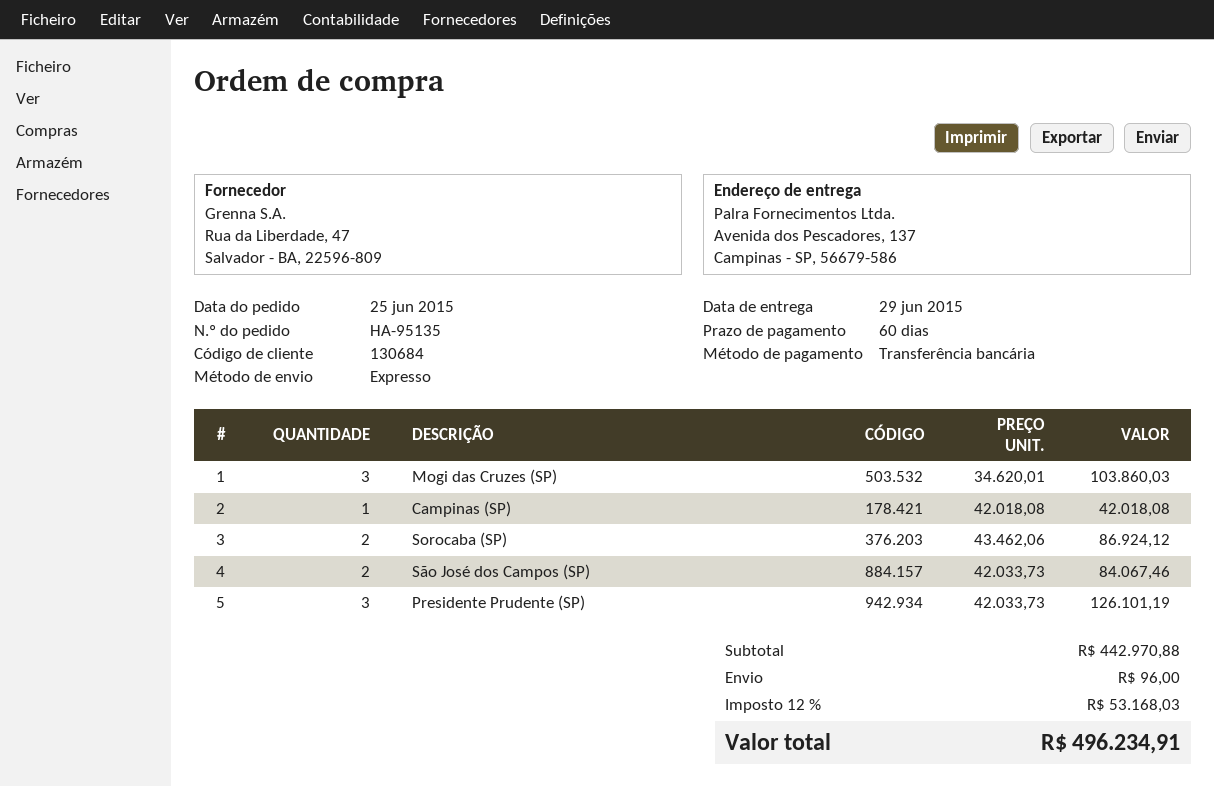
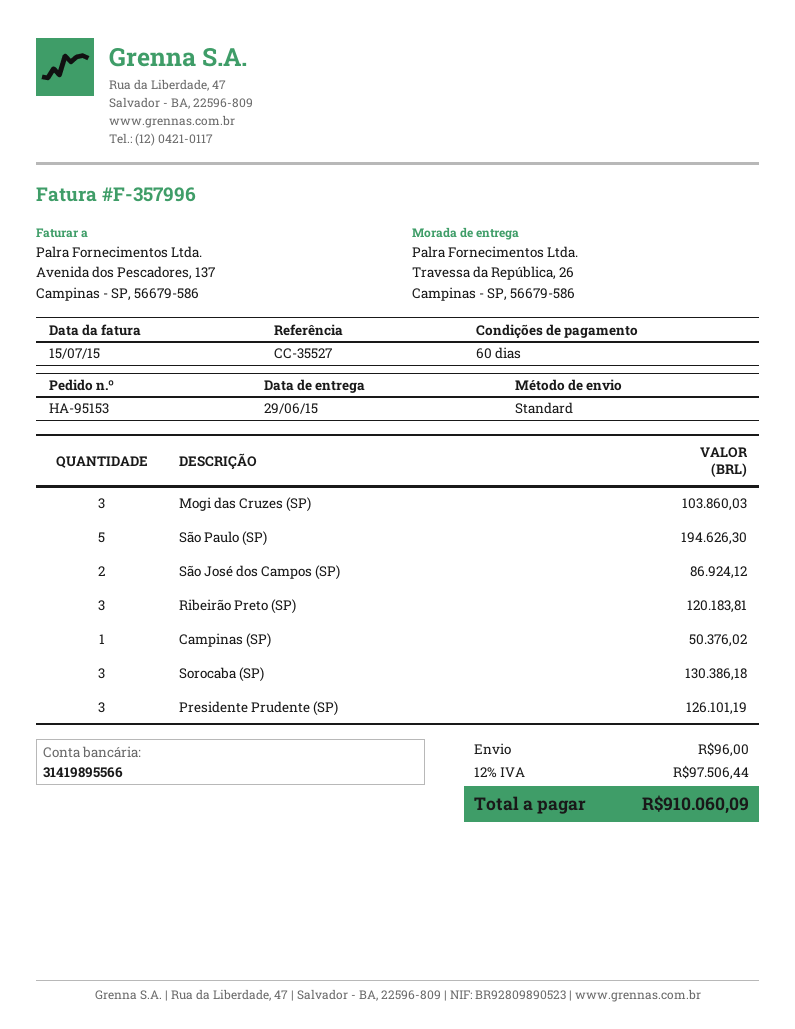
order number: HA-95135 -> HA-95153
shipping method: express -> standard
ship to: Avenida dos Pescadores, 137, Campinas - SP, 56679-586 -> Travessa da República, 26, Campinas - SP, 56679-586
Campinas (SP): 1 for 42018.08 -> 1 for 50376.02
Sorocaba (SP): 2 for 86924.12 -> 3 for 130386.18
São José dos Campos (SP): 2 for 84067.46 -> 2 for 86924.12
São Paulo (SP): none -> 5 for 194626.30
Ribeirão Preto (SP): none -> 3 for 120183.81
tax: 12% = 53168.03 -> 12% = 97506.44
total: 496234.91 -> 910060.09

